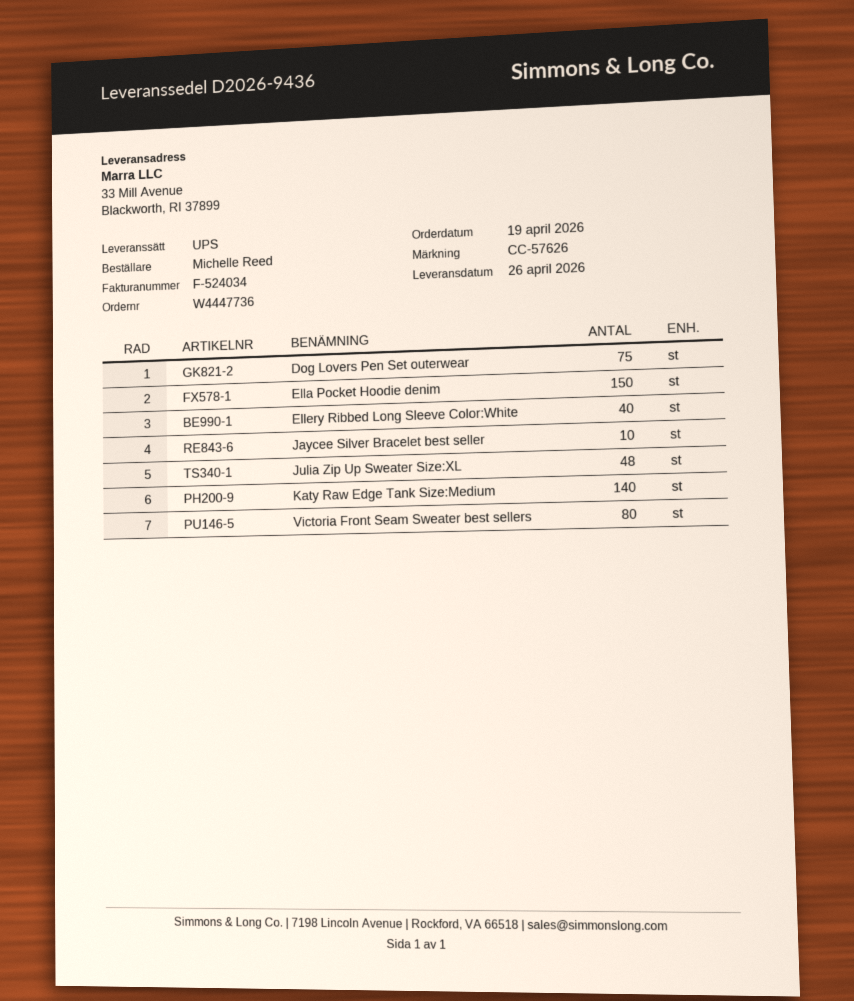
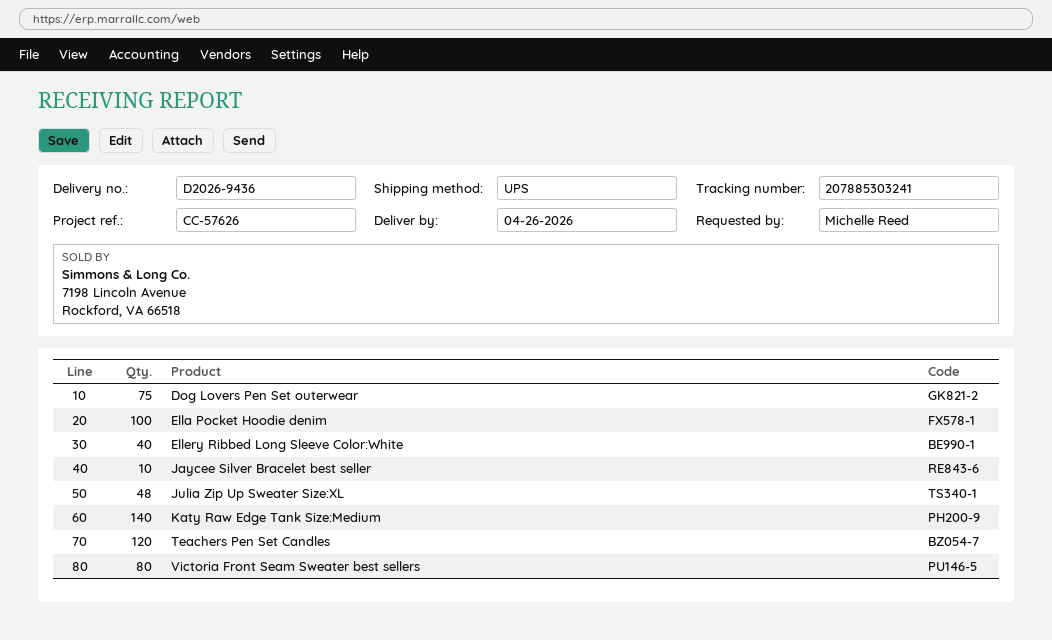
Ella Pocket Hoodie denim: 150 -> 100
Teachers Pen Set Candles: none -> 120

